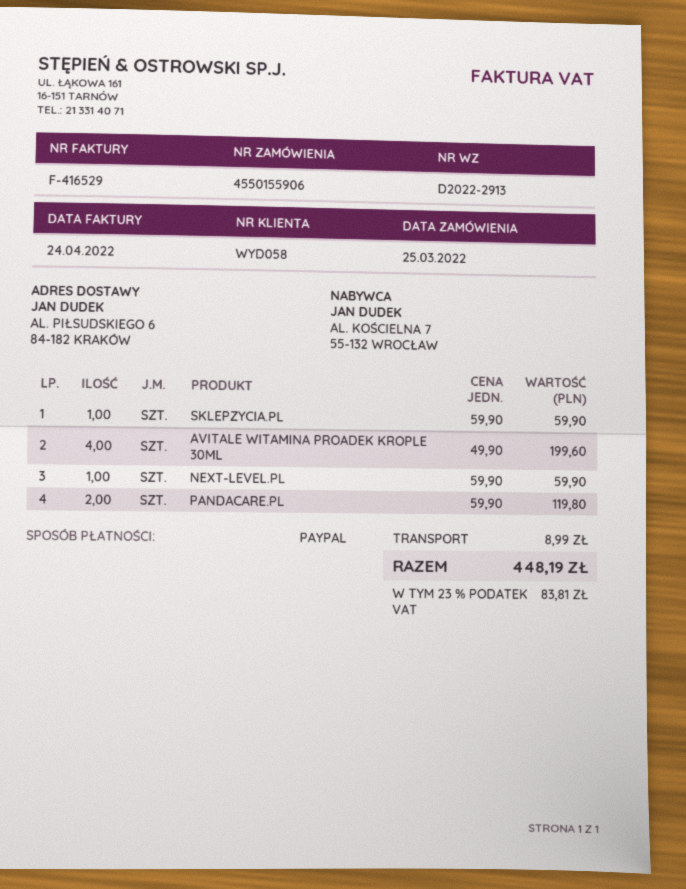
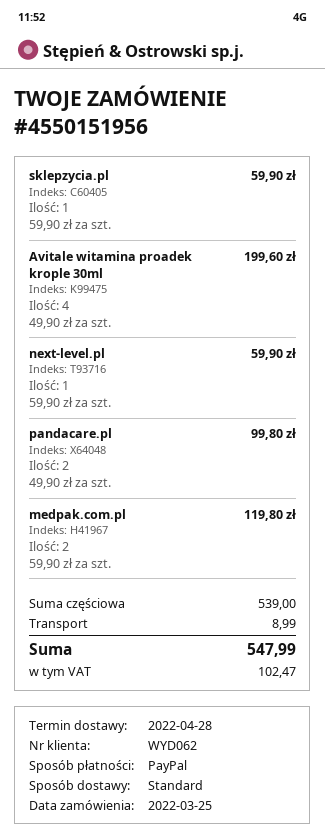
order number: 4550155906 -> 4550151956
customer number: WYD058 -> WYD062
PANDACARE.PL: 2 x 59.90 = 119.80 -> 2 x 49.90 = 99.80
medpak.com.pl: none -> 2 x 59.90 = 119.80
tax: 83.81 -> 102.47
total: 448.19 -> 547.99

